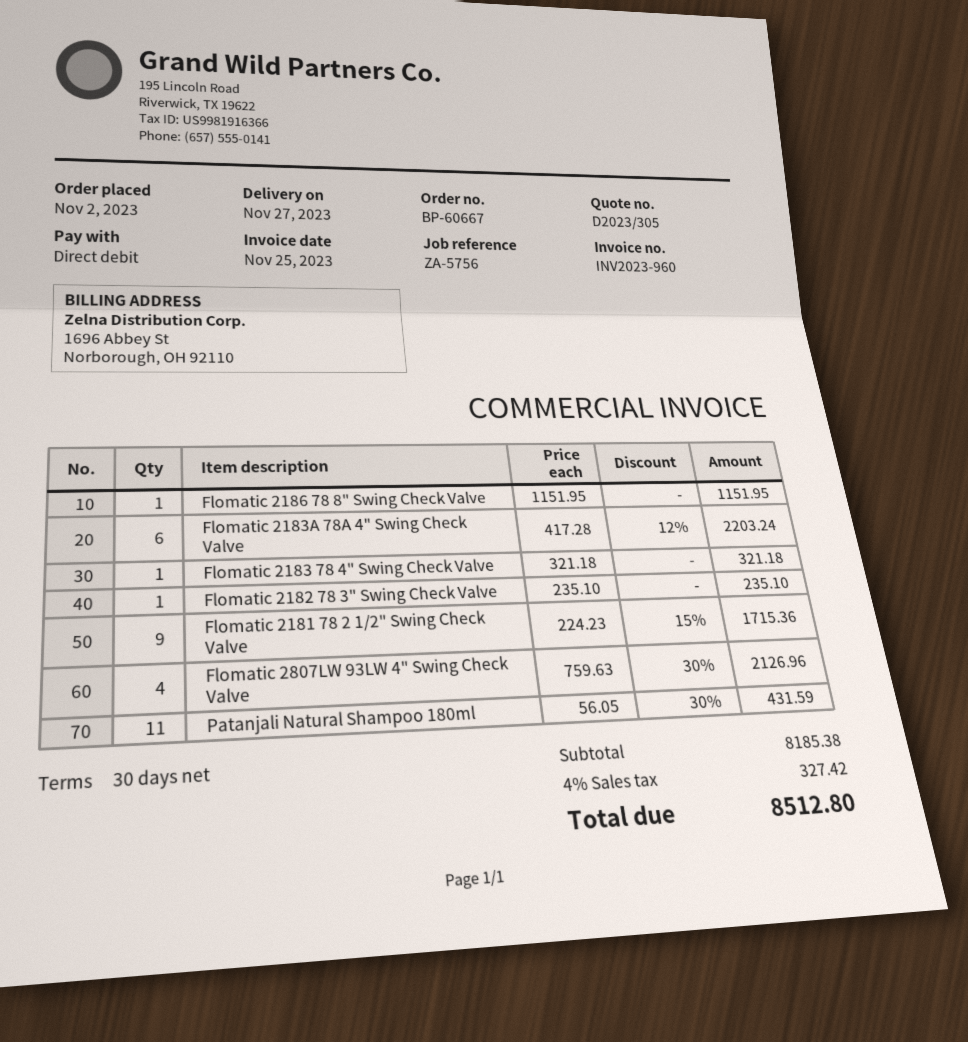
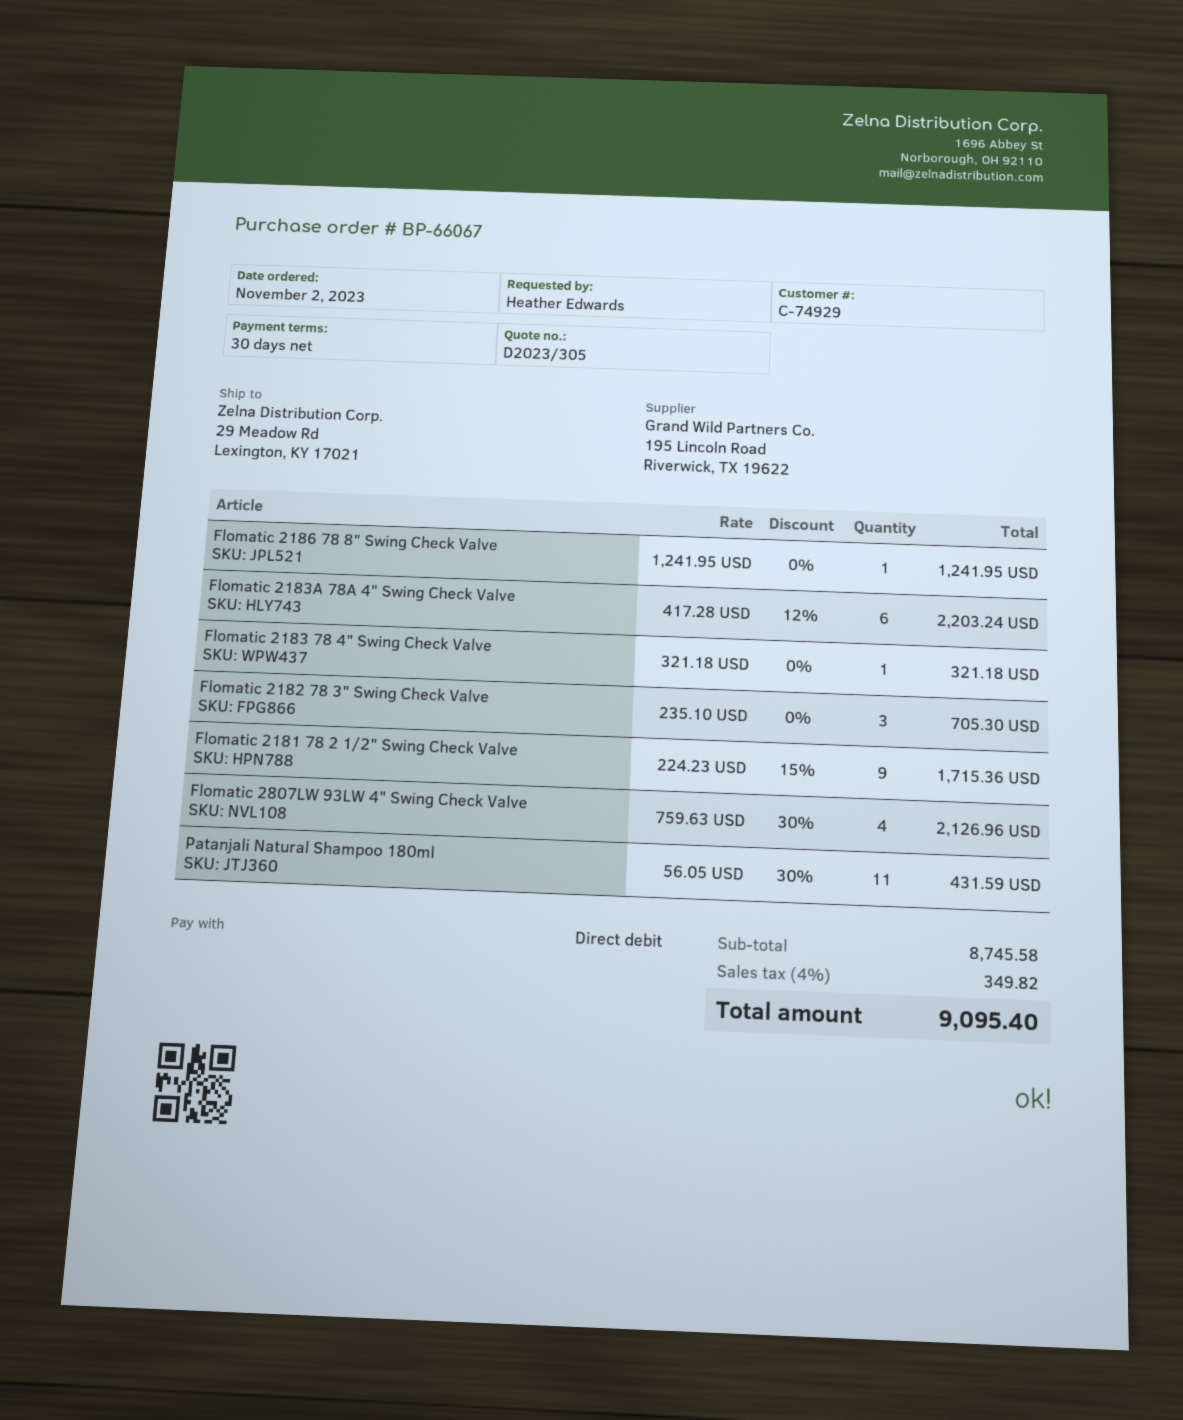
order number: BP-60667 -> BP-66067
Flomatic 2186 78 8" Swing Check Valve: 1 x 1151.95 = 1151.95 -> 1 x 1241.95 = 1241.95
Flomatic 2182 78 3" Swing Check Valve: 1 x 235.10 = 235.10 -> 3 x 235.10 = 705.30
subtotal: 8185.38 -> 8745.58
tax: 4% = 327.42 -> 4% = 349.82
total: 8512.80 -> 9095.40

